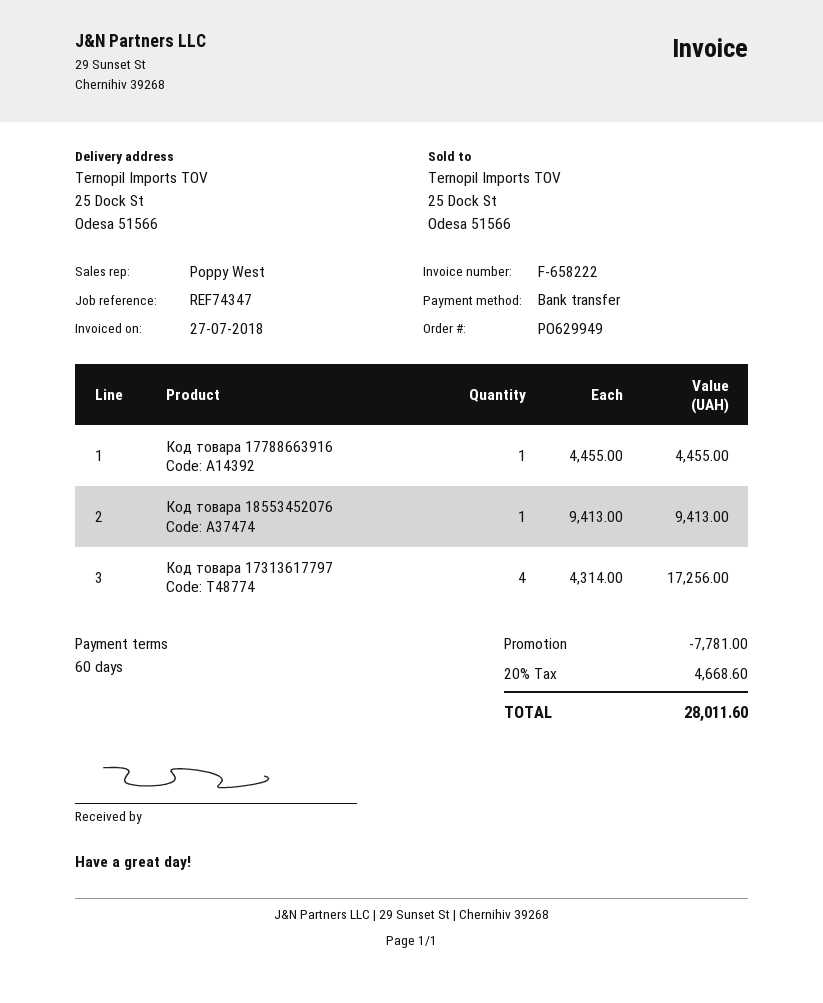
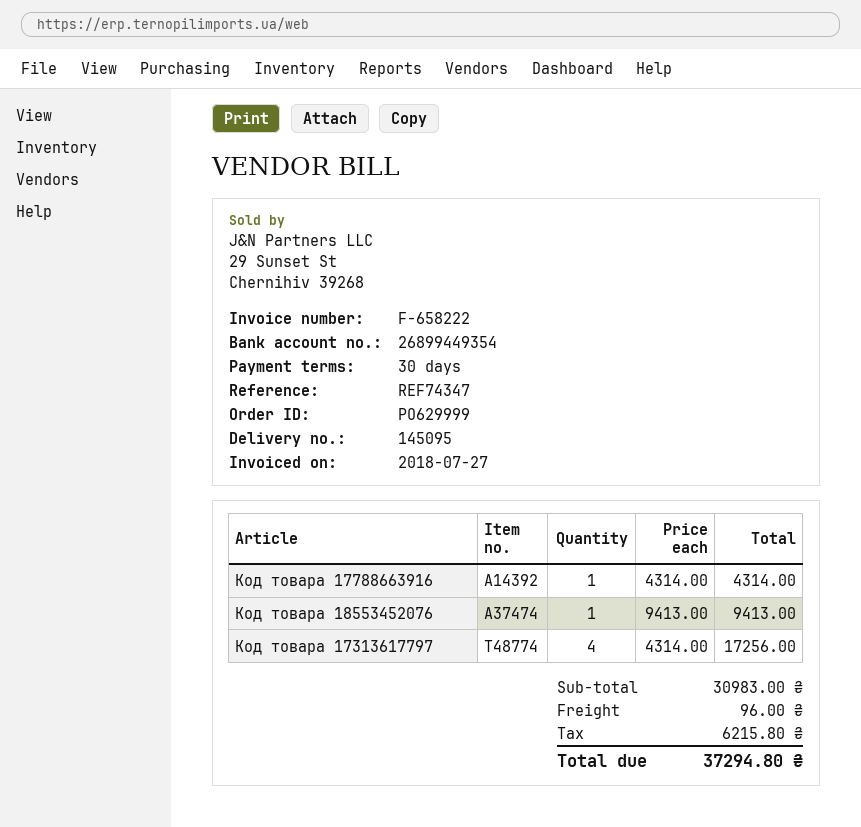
order number: PO629949 -> PO629999
payment terms: 60 days -> 30 days
Код товара 17788663916: 1 x 4455.00 = 4455.00 -> 1 x 4314.00 = 4314.00
discount: 7781.00 -> none
shipping: none -> 96.00
tax: 4668.60 -> 6215.80
total: 28011.60 -> 37294.80

